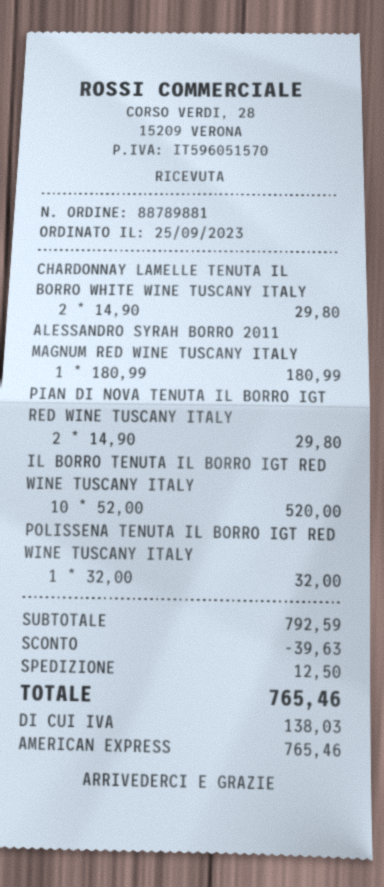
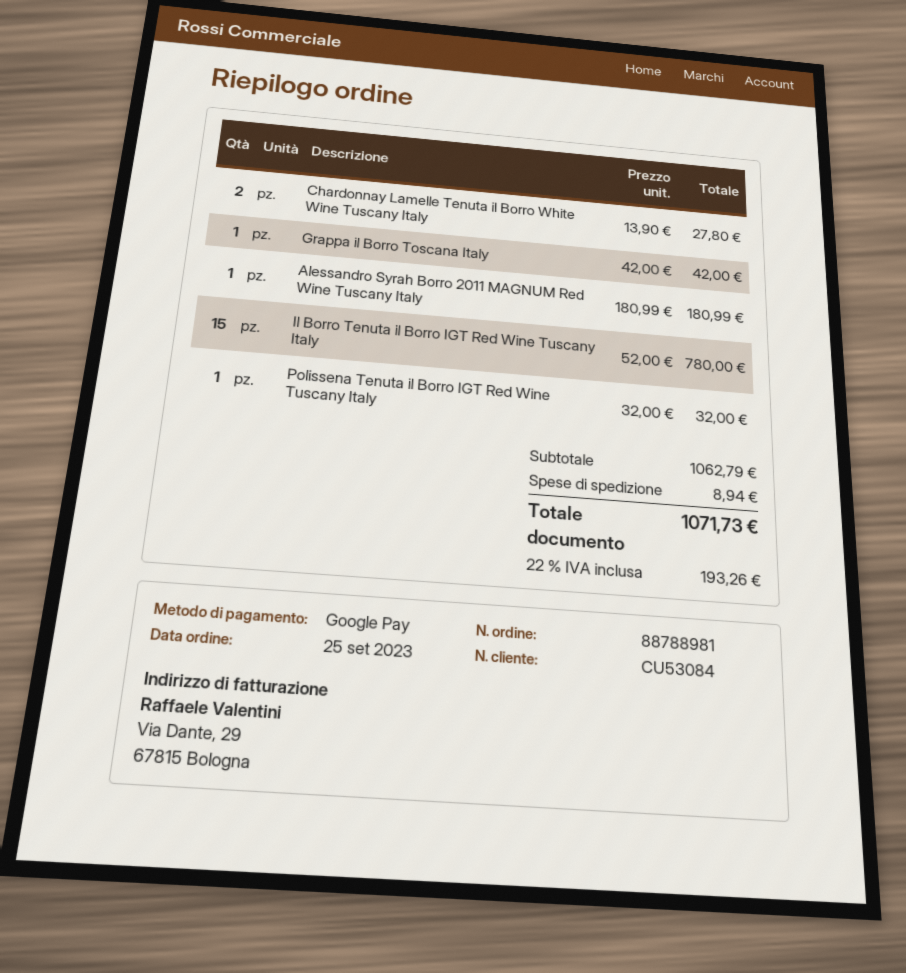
order number: 88789881 -> 88788981
payment method: American Express -> Google Pay
CHARDONNAY LAMELLE TENUTA IL BORRO WHITE WINE TUSCANY ITALY: 2 x 14.90 = 29.80 -> 2 x 13.90 = 27.80
PIAN DI NOVA TENUTA IL BORRO IGT RED WINE TUSCANY ITALY: 2 x 14.90 = 29.80 -> none
IL BORRO TENUTA IL BORRO IGT RED WINE TUSCANY ITALY: 10 x 52.00 = 520.00 -> 15 x 52.00 = 780.00
Grappa il Borro Toscana Italy: none -> 1 x 42.00 = 42.00
subtotal: 792.59 -> 1062.79
discount: 39.63 -> none
shipping: 12.50 -> 8.94
tax: 138.03 -> 193.26
total: 765.46 -> 1071.73

